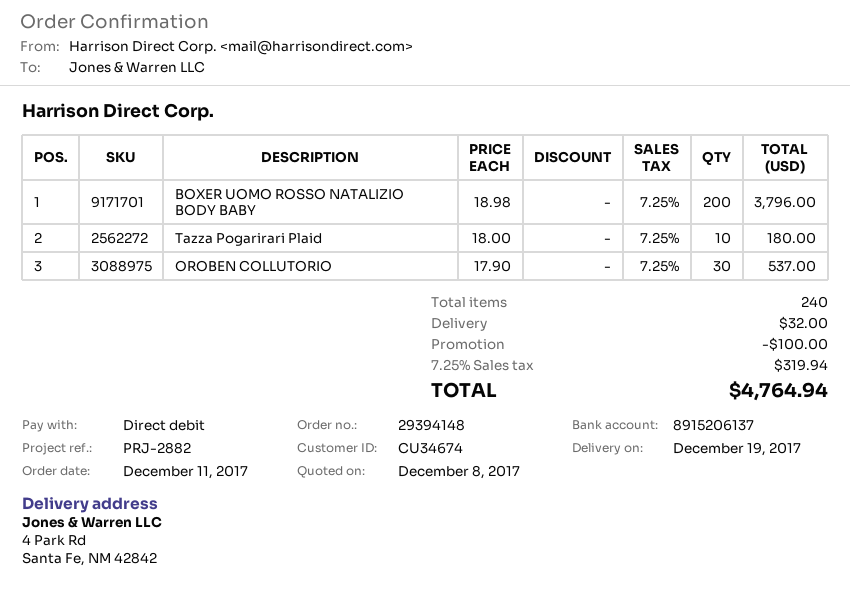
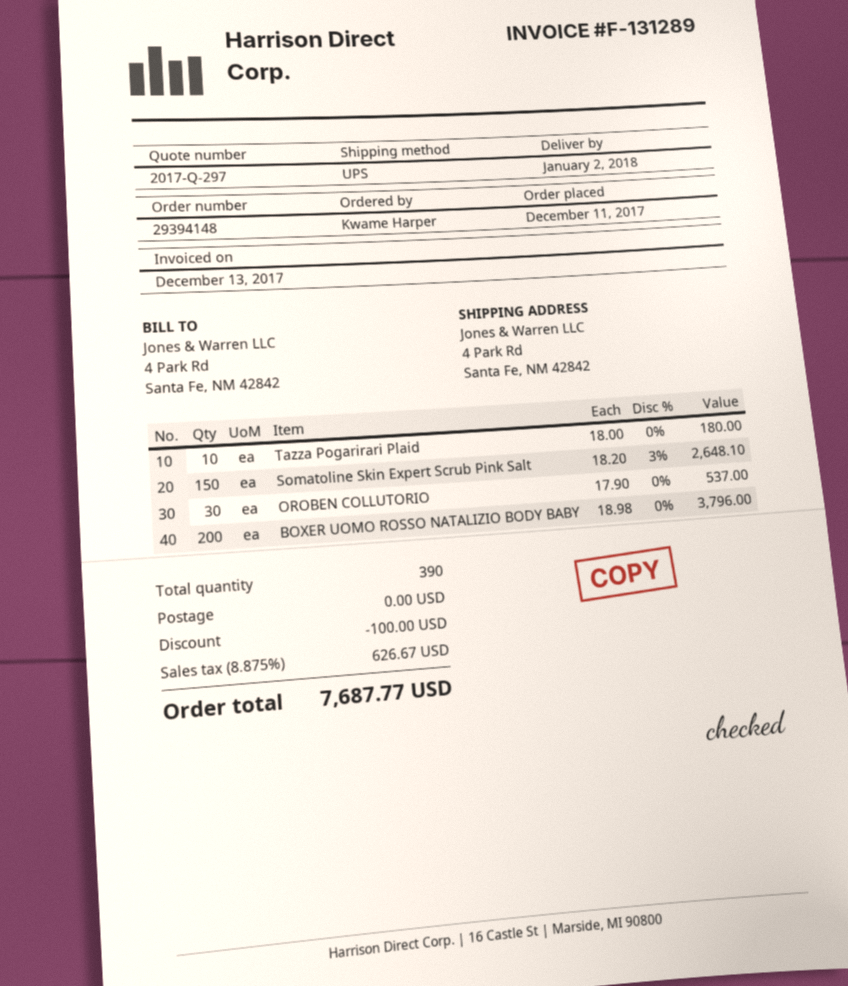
delivery date: 2017-12-19 -> 2018-01-02
Somatoline Skin Expert Scrub Pink Salt: none -> 150 x 18.20 - 3% = 2648.10
total quantity: 240 -> 390
shipping: 32.00 -> 0.00
tax: 7.25% = 319.94 -> 8.875% = 626.67
total: 4764.94 -> 7687.77

